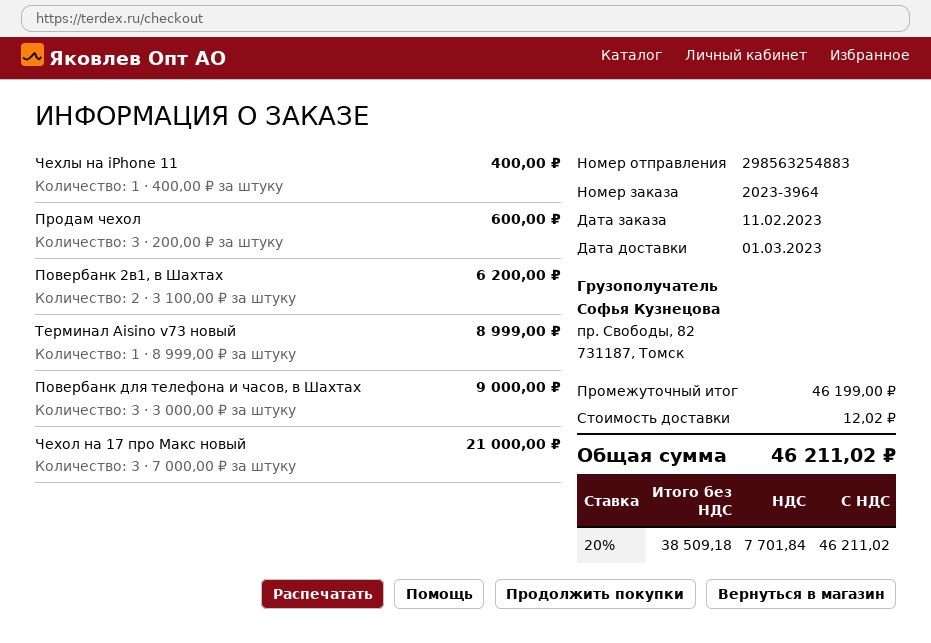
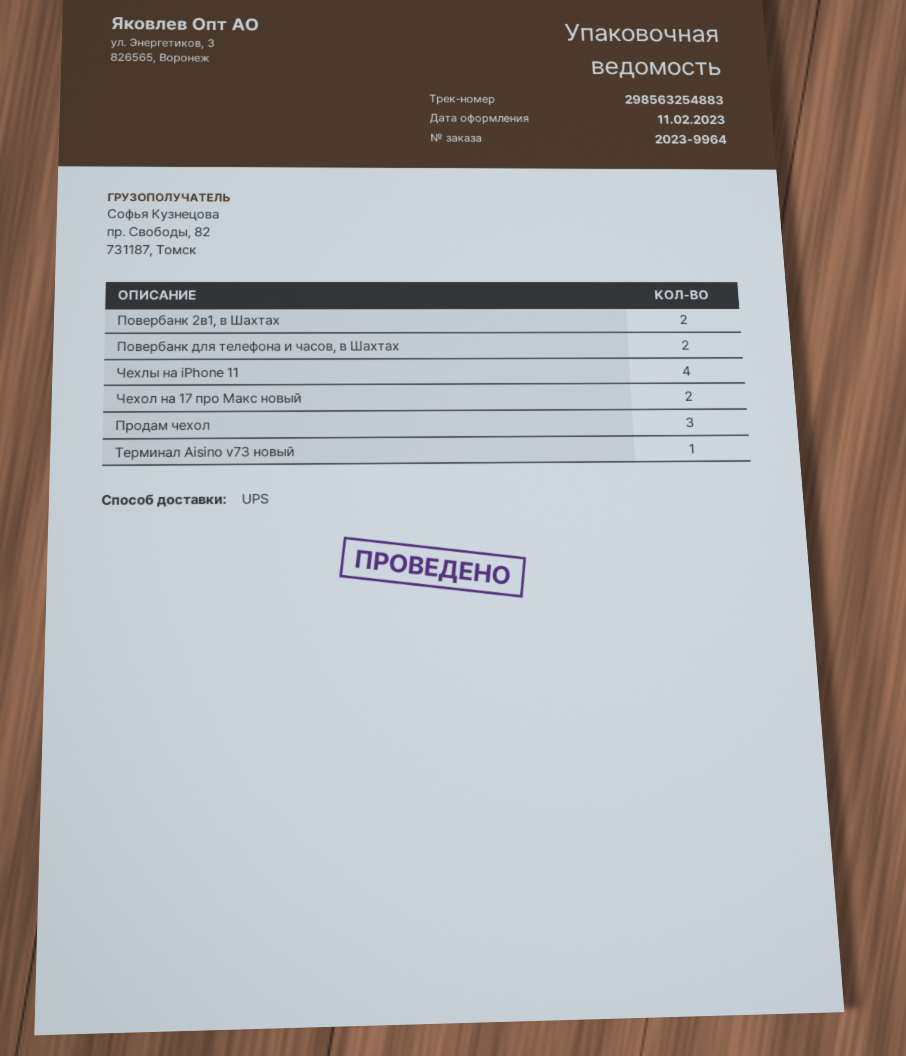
order number: 2023-3964 -> 2023-9964
Чехлы на iPhone 11: 1 -> 4
Повербанк для телефона и часов, в Шахтах: 3 -> 2
Чехол на 17 про Макс новый: 3 -> 2

